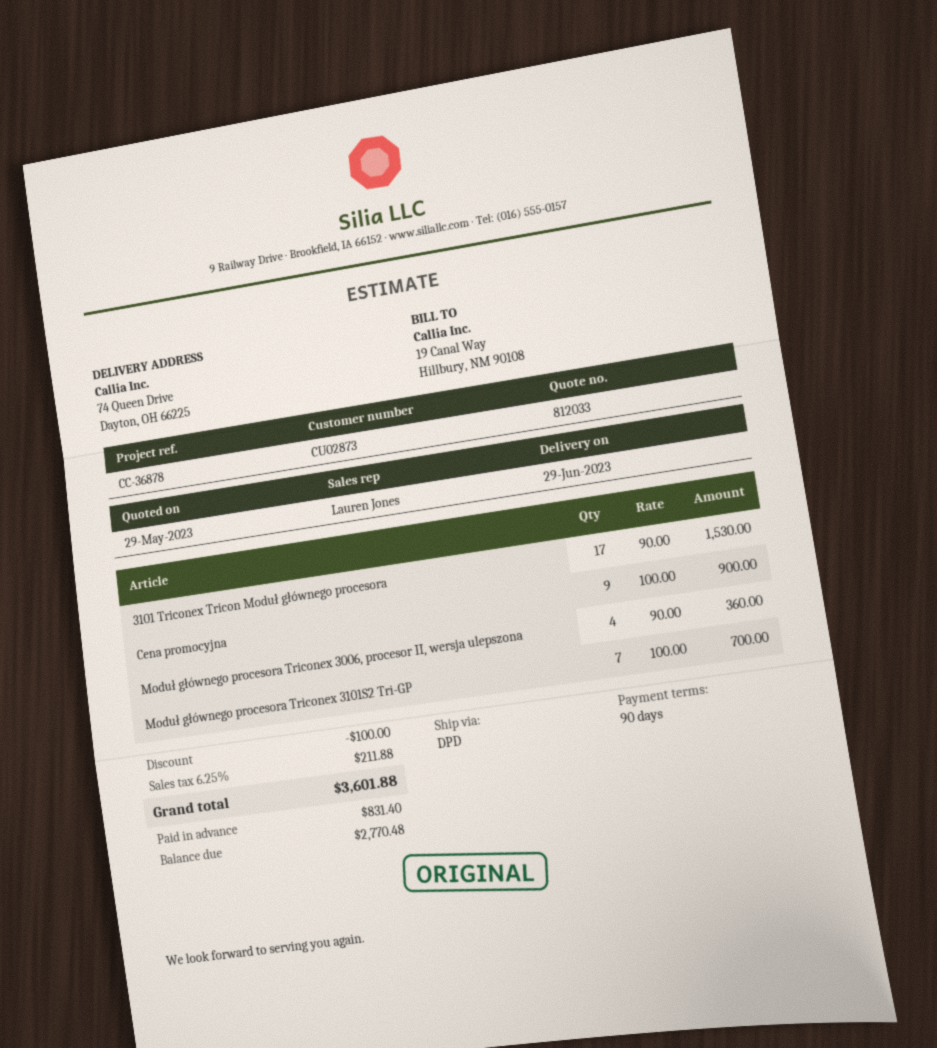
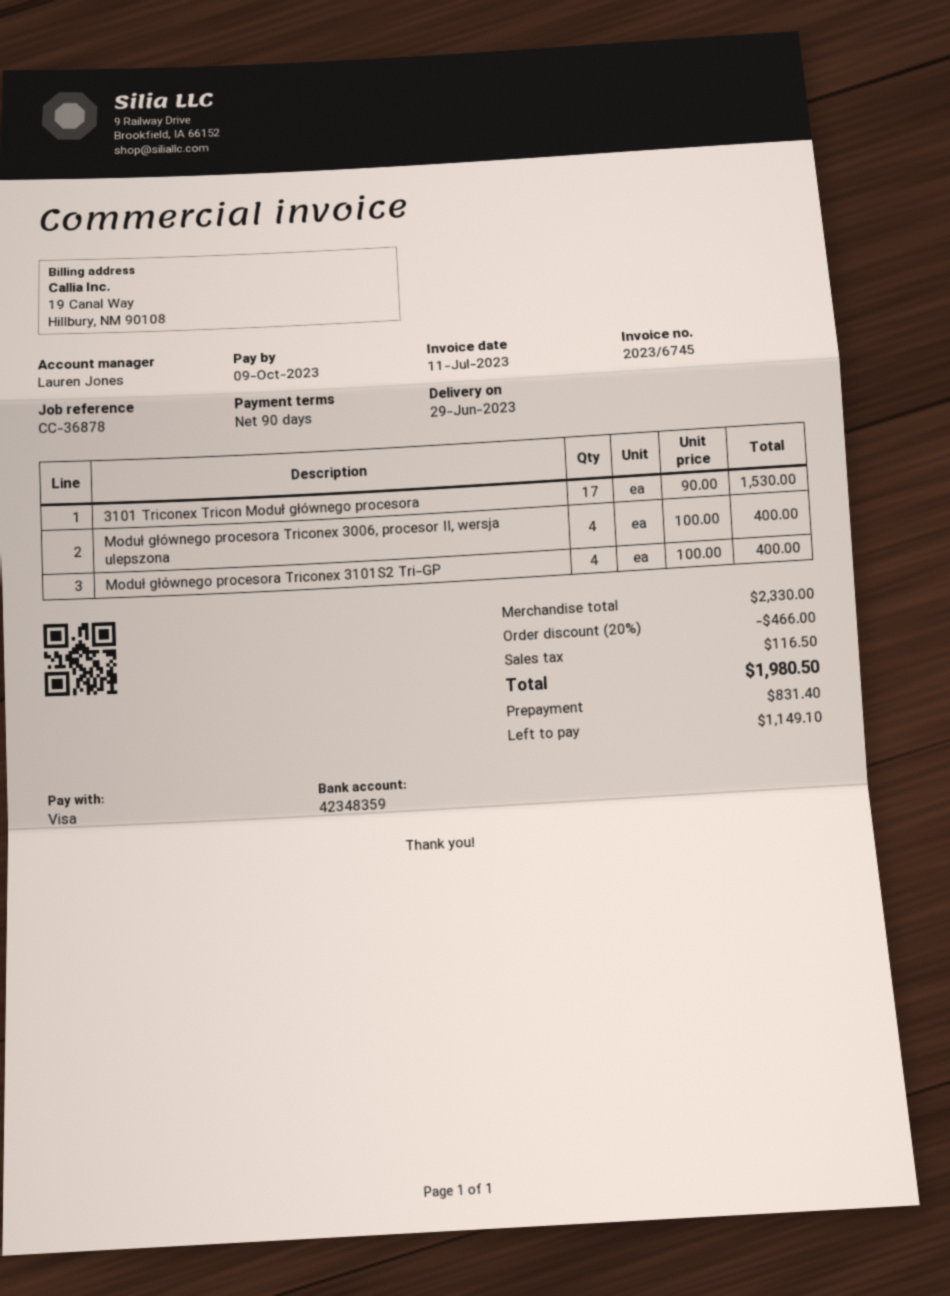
Cena promocyjna: 9 x 100.00 = 900.00 -> none
Moduł głównego procesora Triconex 3006, procesor II, wersja ulepszona: 4 x 90.00 = 360.00 -> 4 x 100.00 = 400.00
Moduł głównego procesora Triconex 3101S2 Tri-GP: 7 x 100.00 = 700.00 -> 4 x 100.00 = 400.00
discount: 100.00 -> 466.00
tax: 211.88 -> 116.50
total: 3601.88 -> 1980.50
balance: 2770.48 -> 1149.10

